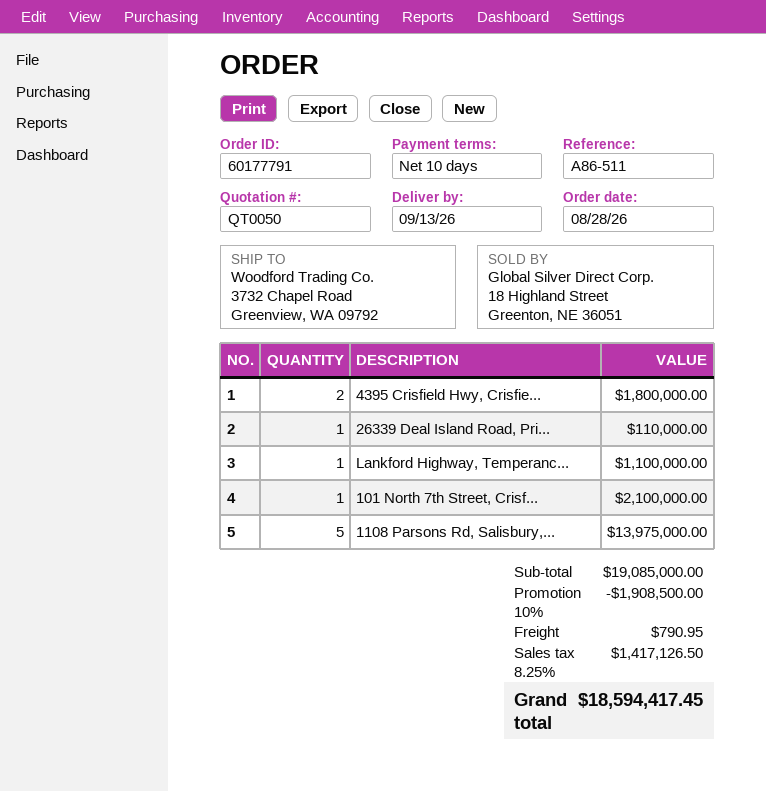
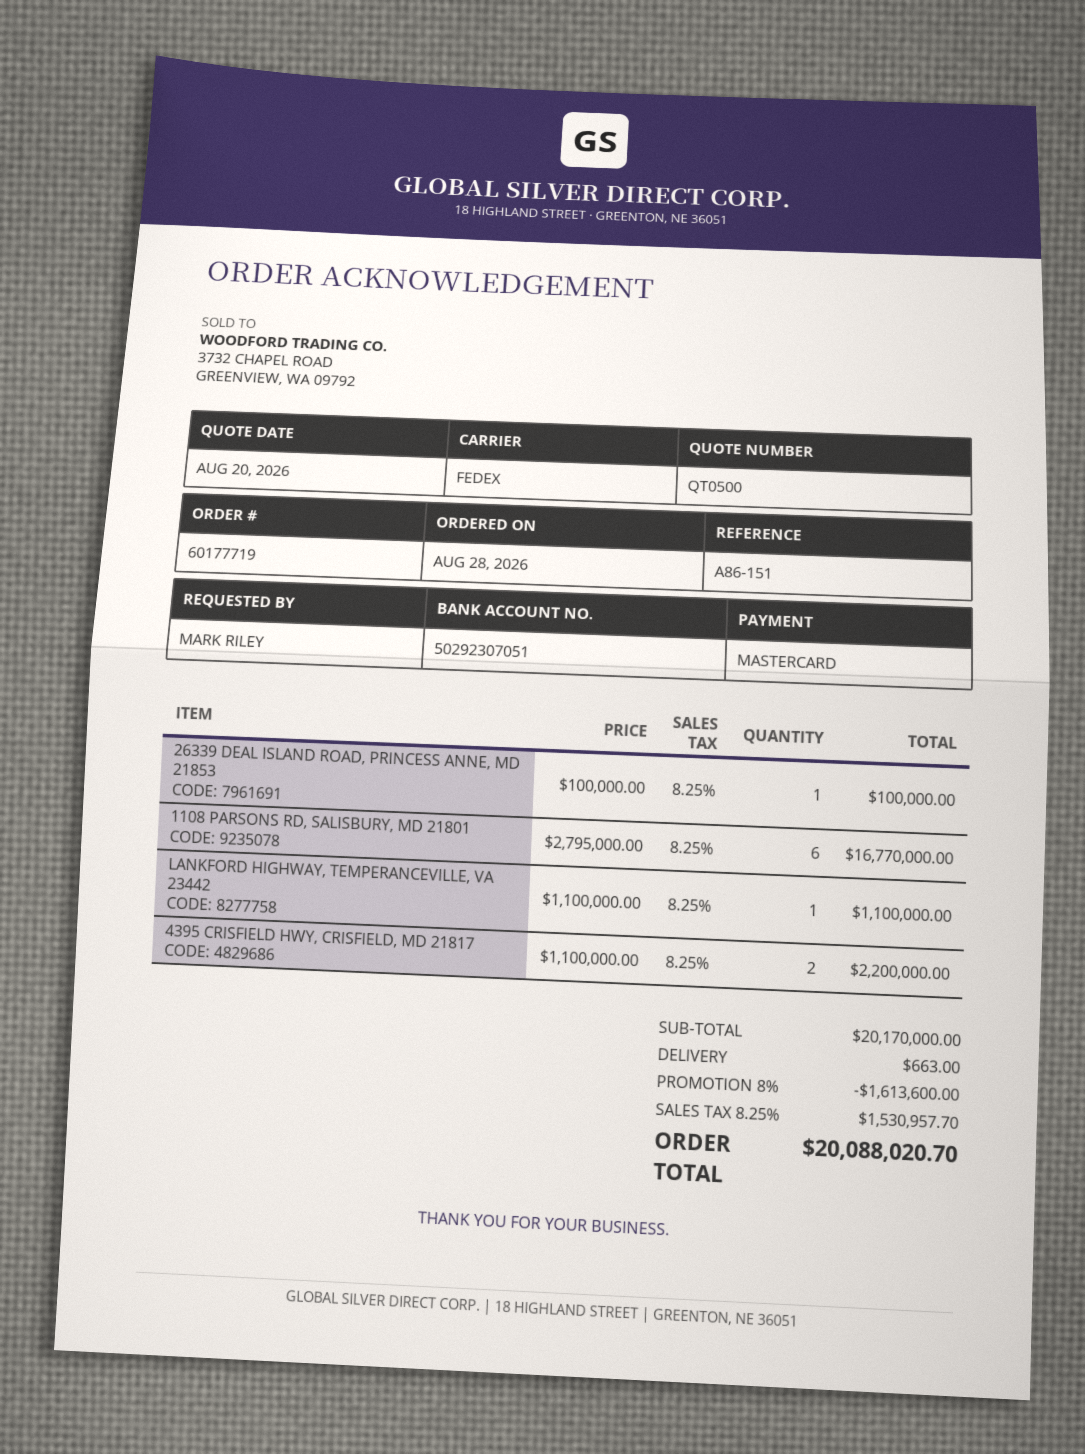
quote number: QT0050 -> QT0500
order number: 60177791 -> 60177719
reference: A86-511 -> A86-151
4395 Crisfield Hwy, Crisfie...: 2 for 1800000.00 -> 2 for 2200000.00
26339 Deal Island Road, Pri...: 1 for 110000.00 -> 1 for 100000.00
101 North 7th Street, Crisf...: 1 for 2100000.00 -> none
1108 Parsons Rd, Salisbury,...: 5 for 13975000.00 -> 6 for 16770000.00
subtotal: 19085000.00 -> 20170000.00
discount: 10% = 1908500.00 -> 8% = 1613600.00
shipping: 790.95 -> 663.00
tax: 8.25% = 1417126.50 -> 8.25% = 1530957.70
total: 18594417.45 -> 20088020.70

